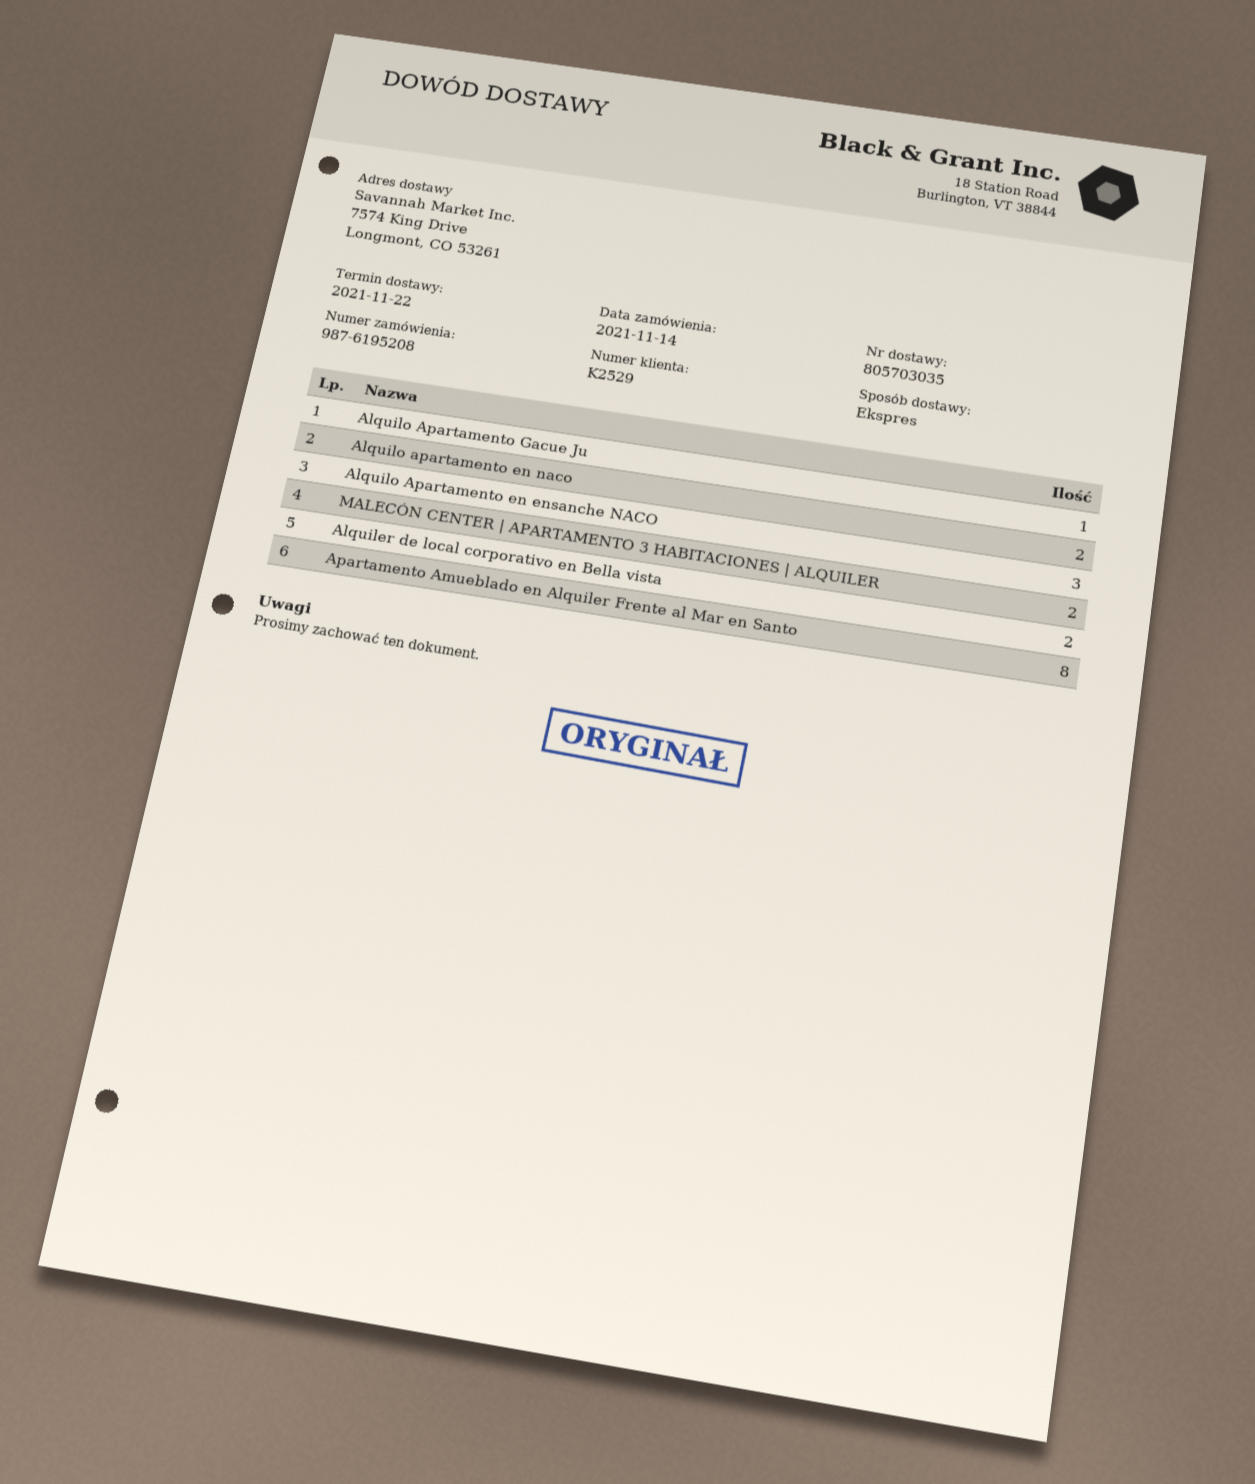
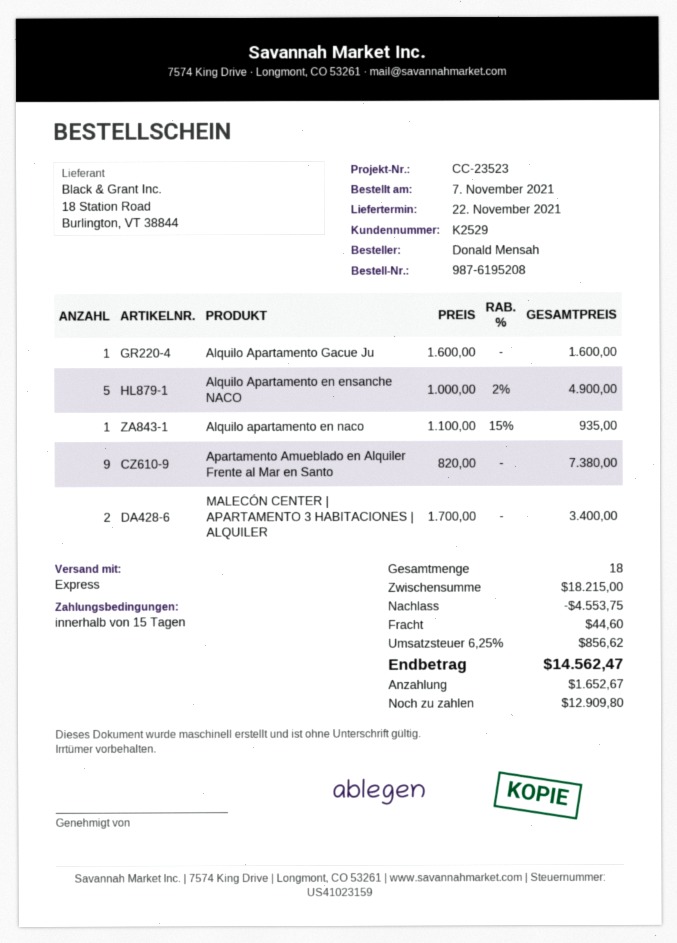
order date: 2021-11-14 -> 2021-11-07
Alquilo apartamento en naco: 2 -> 1
Alquilo Apartamento en ensanche NACO: 3 -> 5
Alquiler de local corporativo en Bella vista: 2 -> none
Apartamento Amueblado en Alquiler Frente al Mar en Santo: 8 -> 9

